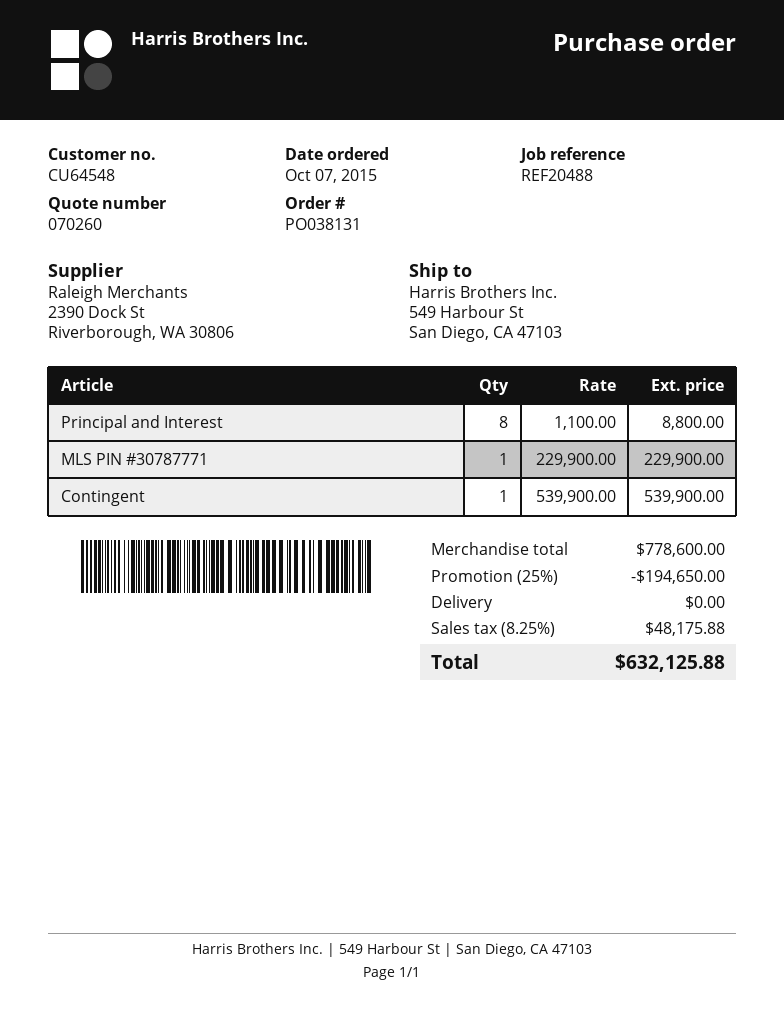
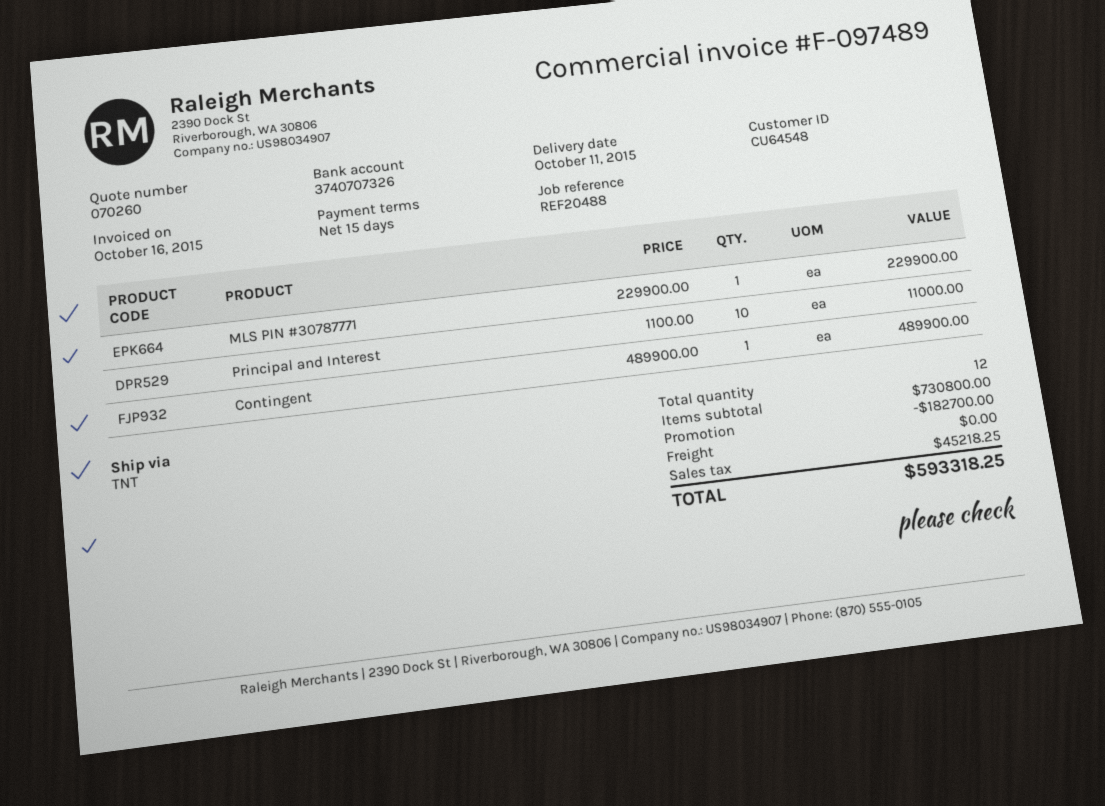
Principal and Interest: 8 x 1100.00 = 8800.00 -> 10 x 1100.00 = 11000.00
Contingent: 1 x 539900.00 = 539900.00 -> 1 x 489900.00 = 489900.00
subtotal: 778600.00 -> 730800.00
discount: 194650.00 -> 182700.00
tax: 48175.88 -> 45218.25
total: 632125.88 -> 593318.25

